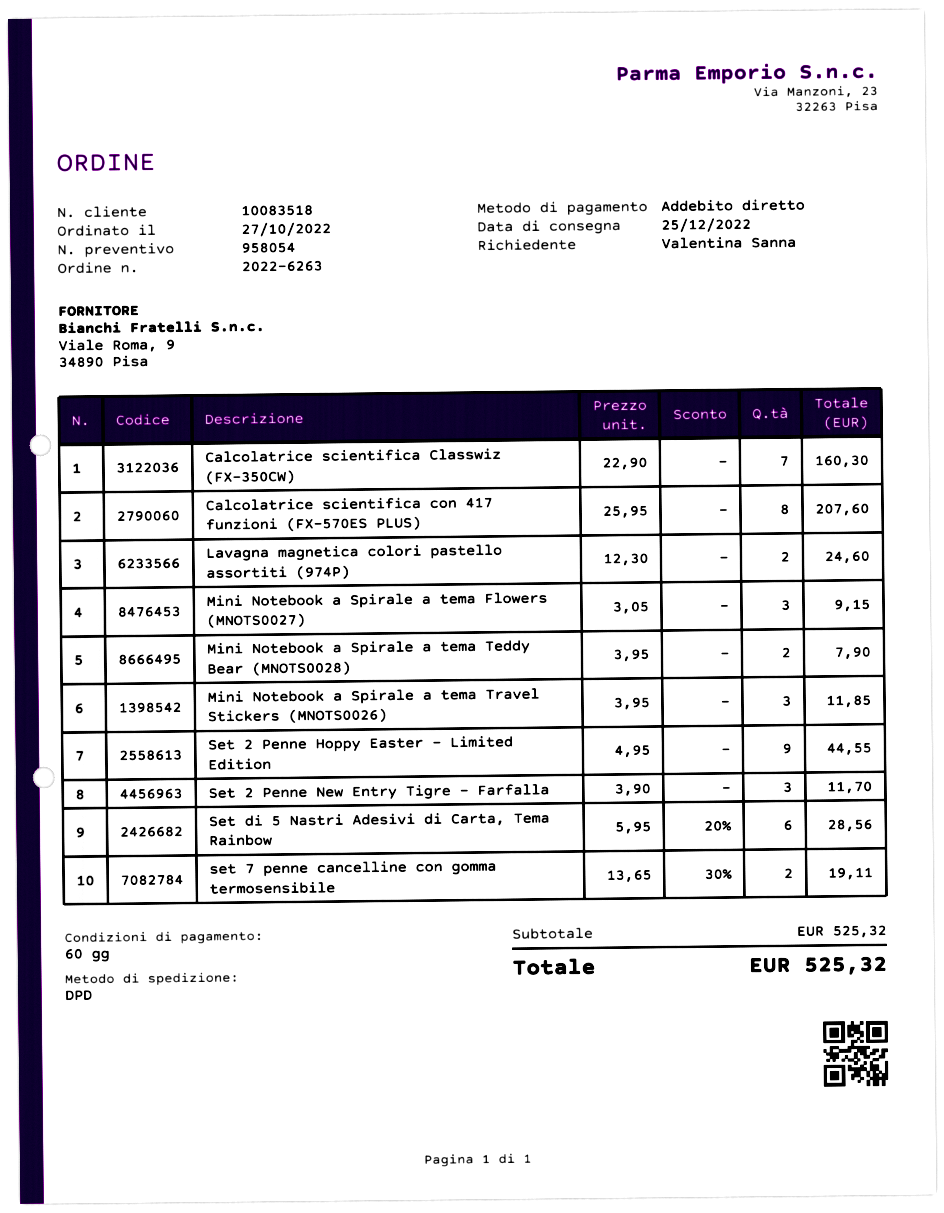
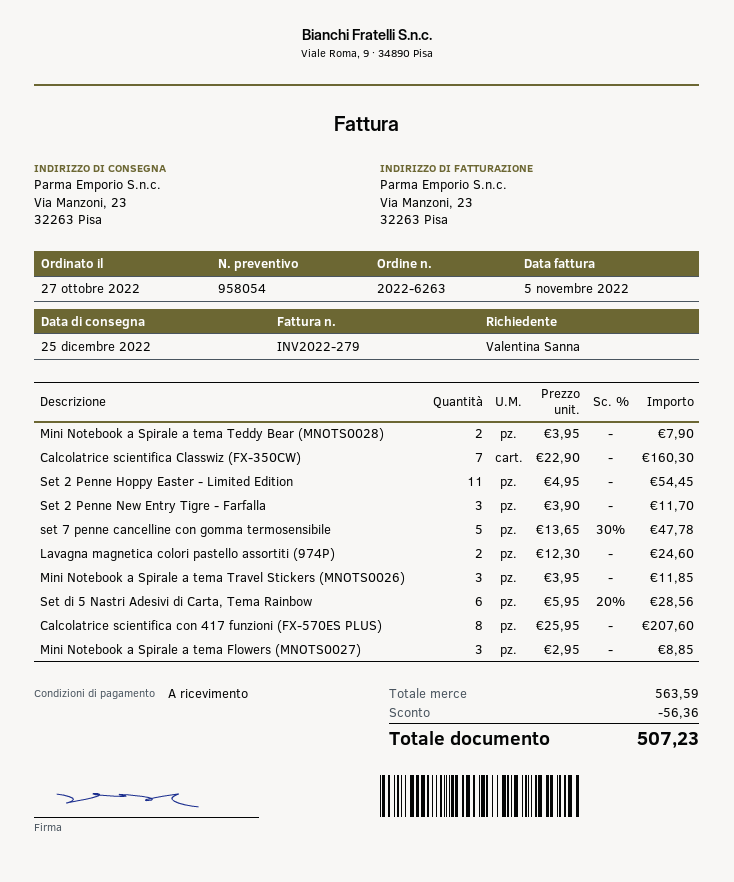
payment terms: 60 days -> on receipt
Mini Notebook a Spirale a tema Flowers (MNOTS0027): 3 x 3.05 = 9.15 -> 3 x 2.95 = 8.85
Set 2 Penne Hoppy Easter - Limited Edition: 9 x 4.95 = 44.55 -> 11 x 4.95 = 54.45
set 7 penne cancelline con gomma termosensibile: 2 x 13.65 - 30% = 19.11 -> 5 x 13.65 - 30% = 47.78
subtotal: 525.32 -> 563.59
discount: none -> 56.36
total: 525.32 -> 507.23

